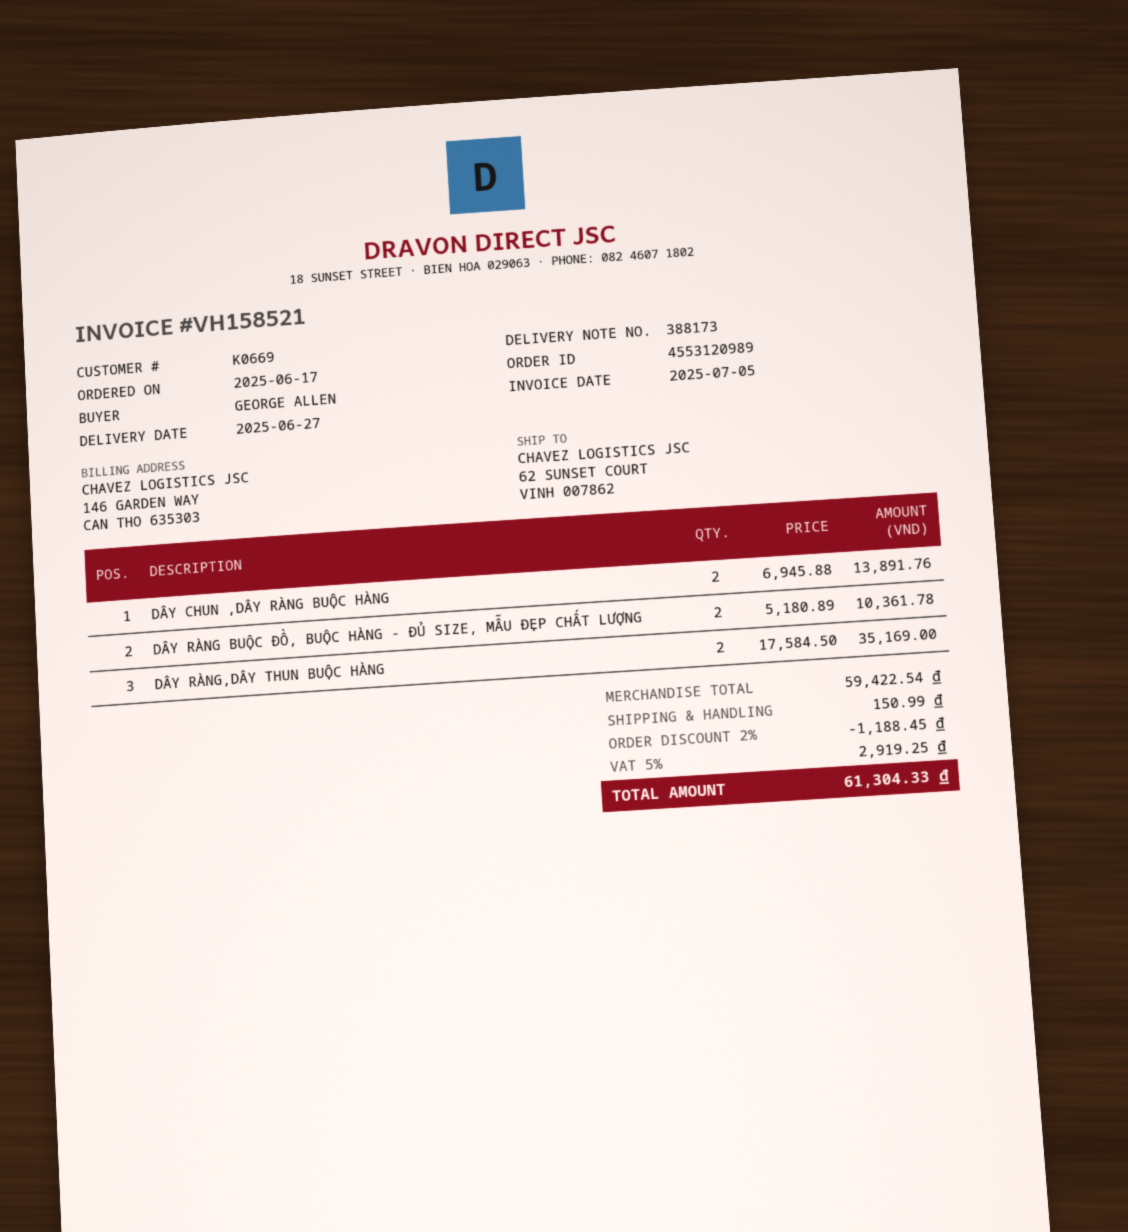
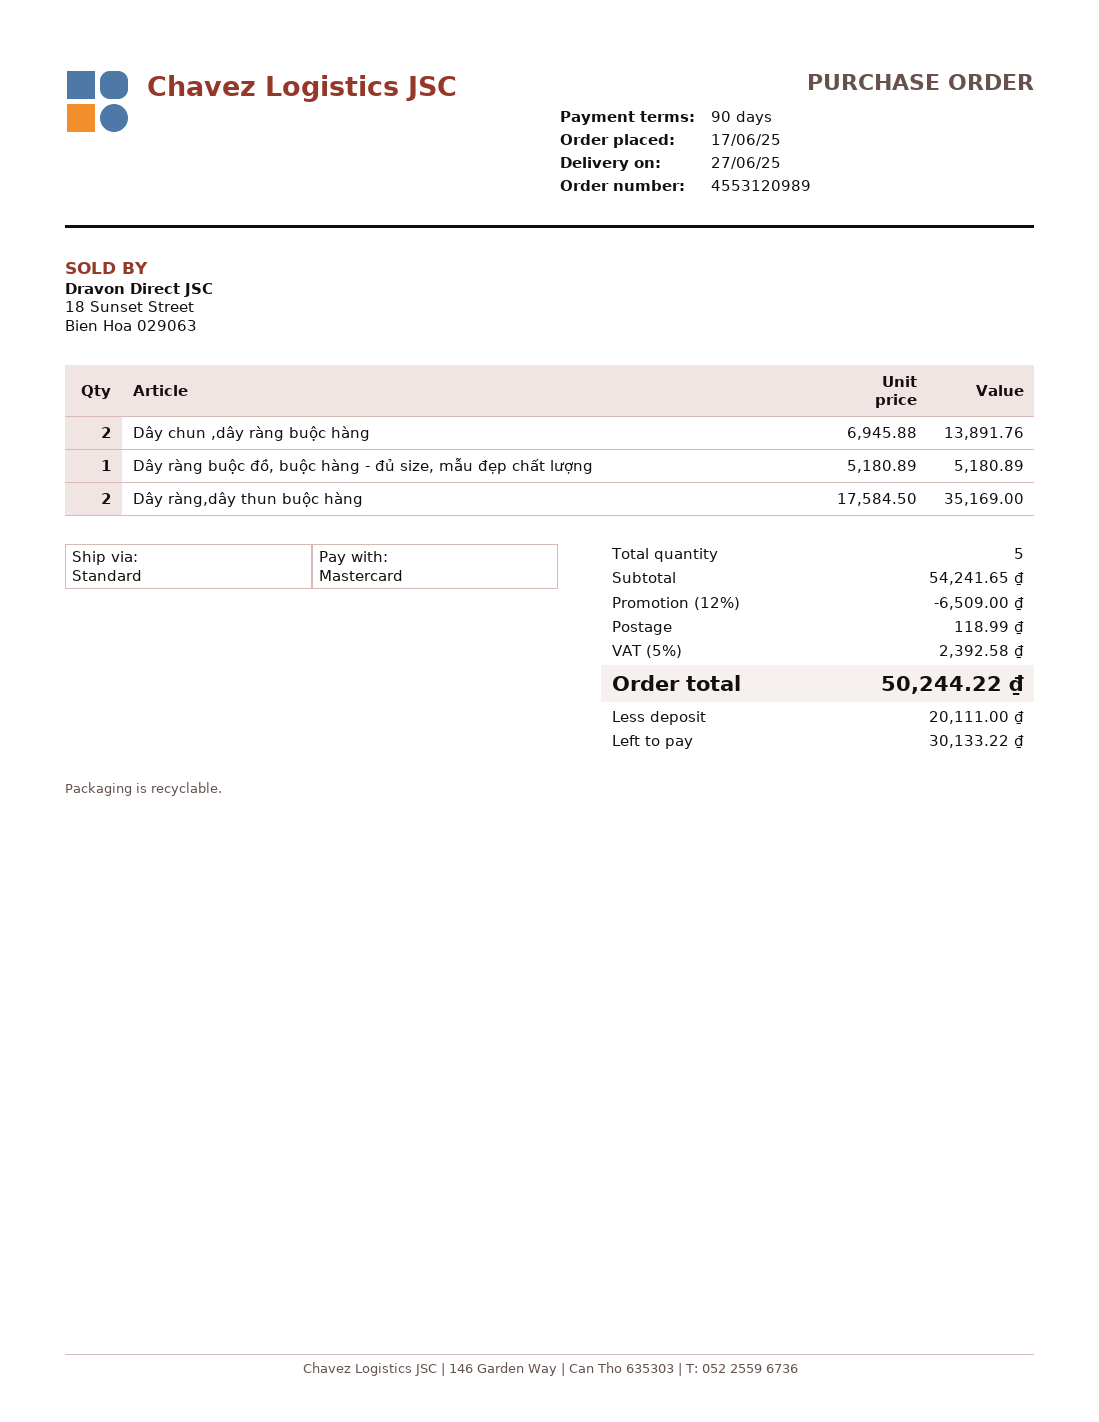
DÂY RÀNG BUỘC ĐỒ, BUỘC HÀNG - ĐỦ SIZE, MẪU ĐẸP CHẤT LƯỢNG: 2 x 5180.89 = 10361.78 -> 1 x 5180.89 = 5180.89
subtotal: 59422.54 -> 54241.65
discount: 2% = 1188.45 -> 12% = 6509.00
shipping: 150.99 -> 118.99
tax: 5% = 2919.25 -> 5% = 2392.58
total: 61304.33 -> 50244.22

